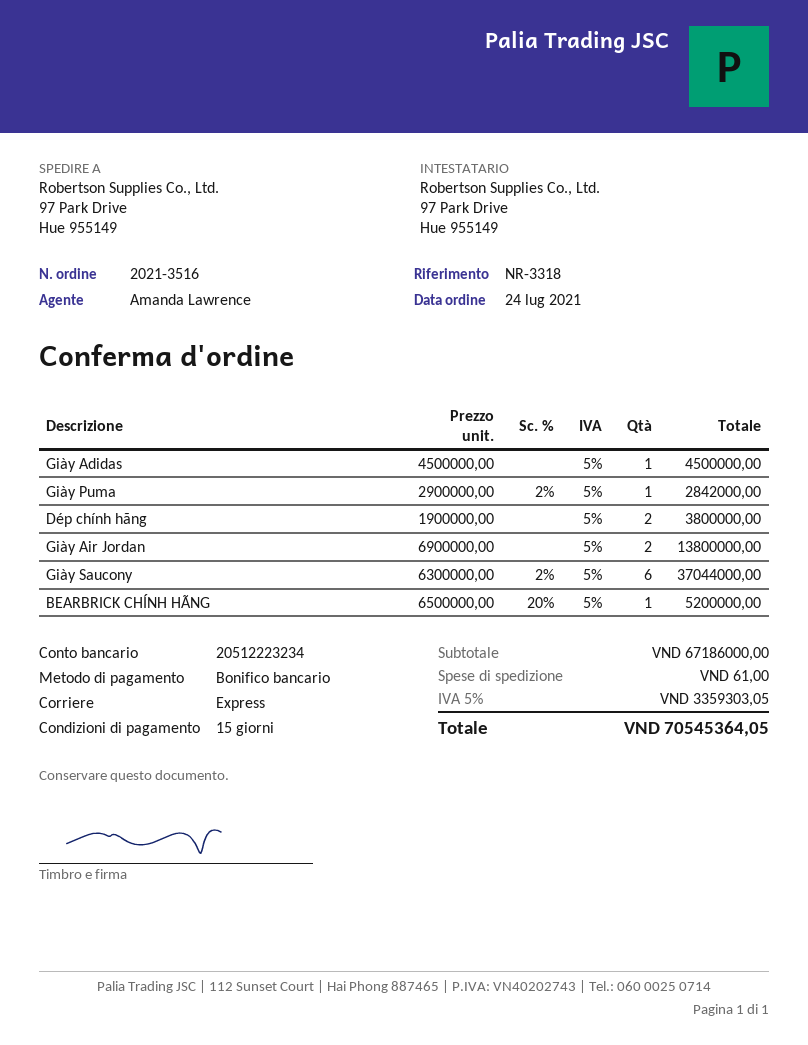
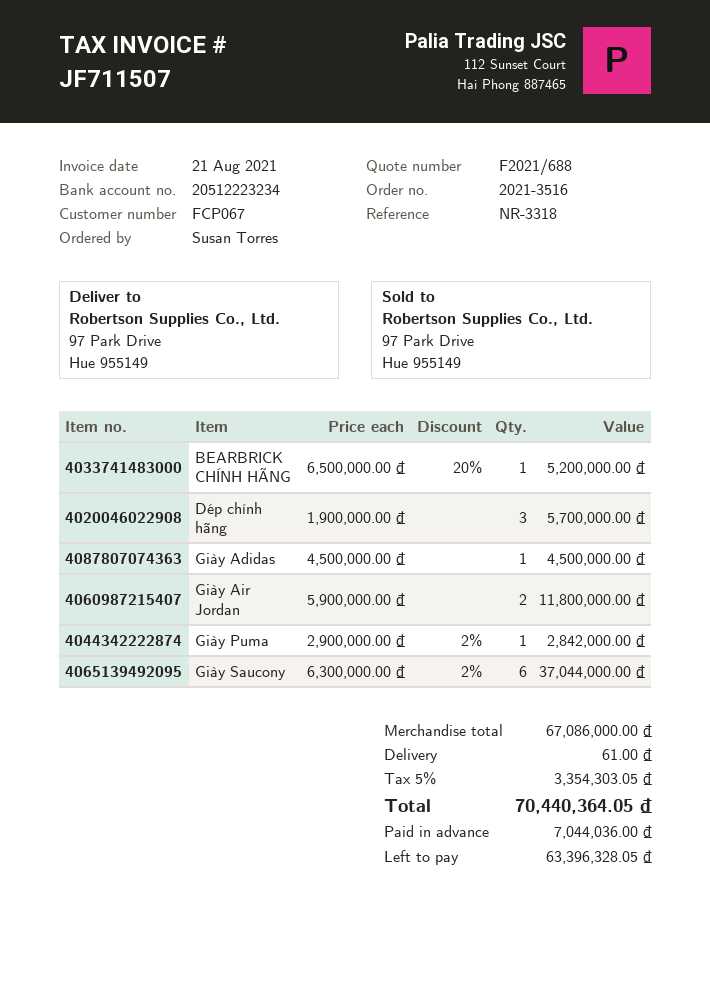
Dép chính hãng: 2 x 1900000.00 = 3800000.00 -> 3 x 1900000.00 = 5700000.00
Giày Air Jordan: 2 x 6900000.00 = 13800000.00 -> 2 x 5900000.00 = 11800000.00
subtotal: 67186000.00 -> 67086000.00
tax: 5% = 3359303.05 -> 5% = 3354303.05
total: 70545364.05 -> 70440364.05

